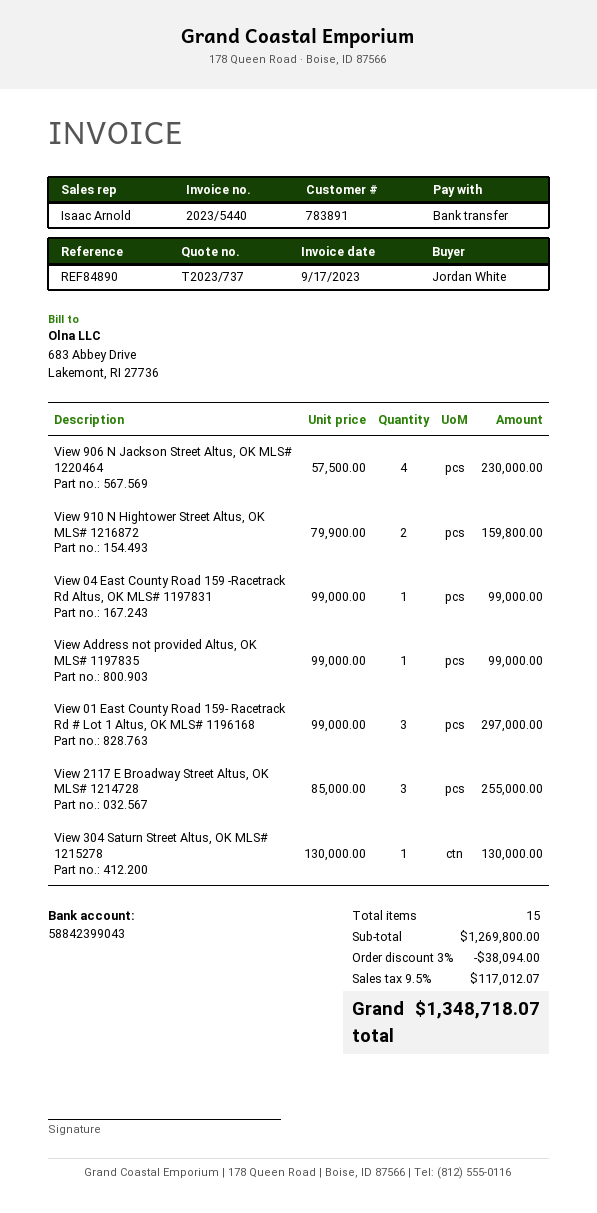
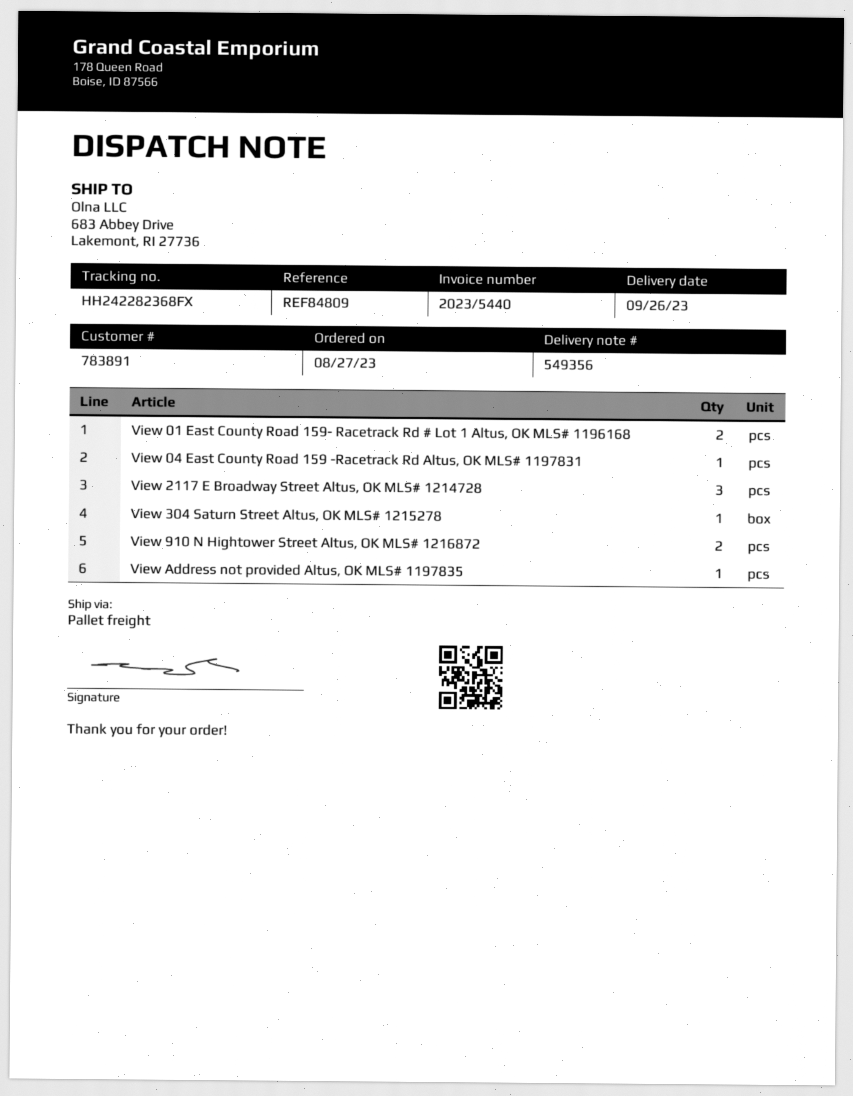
reference: REF84890 -> REF84809
View 906 N Jackson Street Altus, OK MLS# 1220464: 4 -> none
View 01 East County Road 159- Racetrack Rd # Lot 1 Altus, OK MLS# 1196168: 3 -> 2

